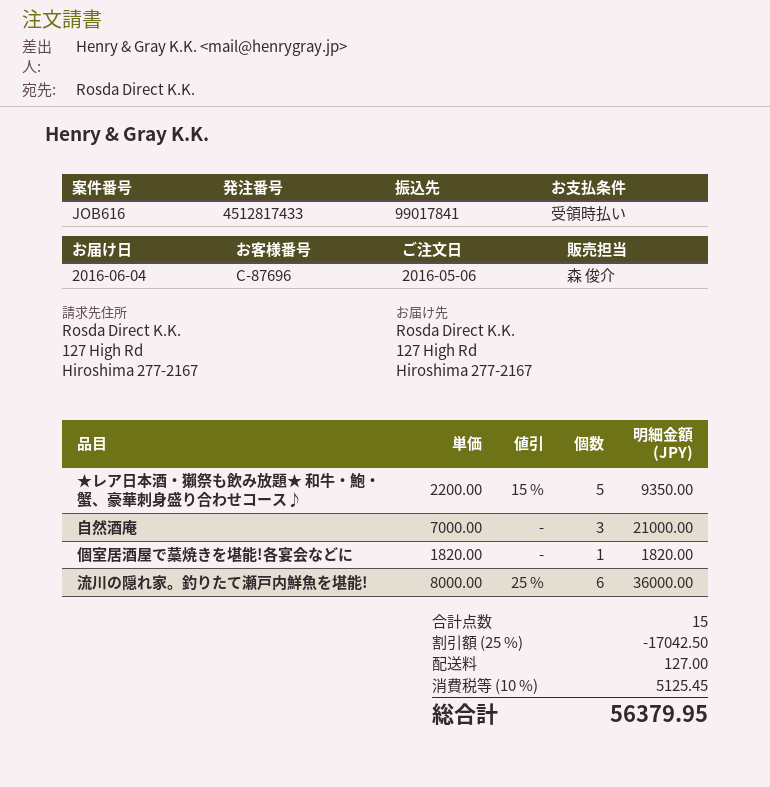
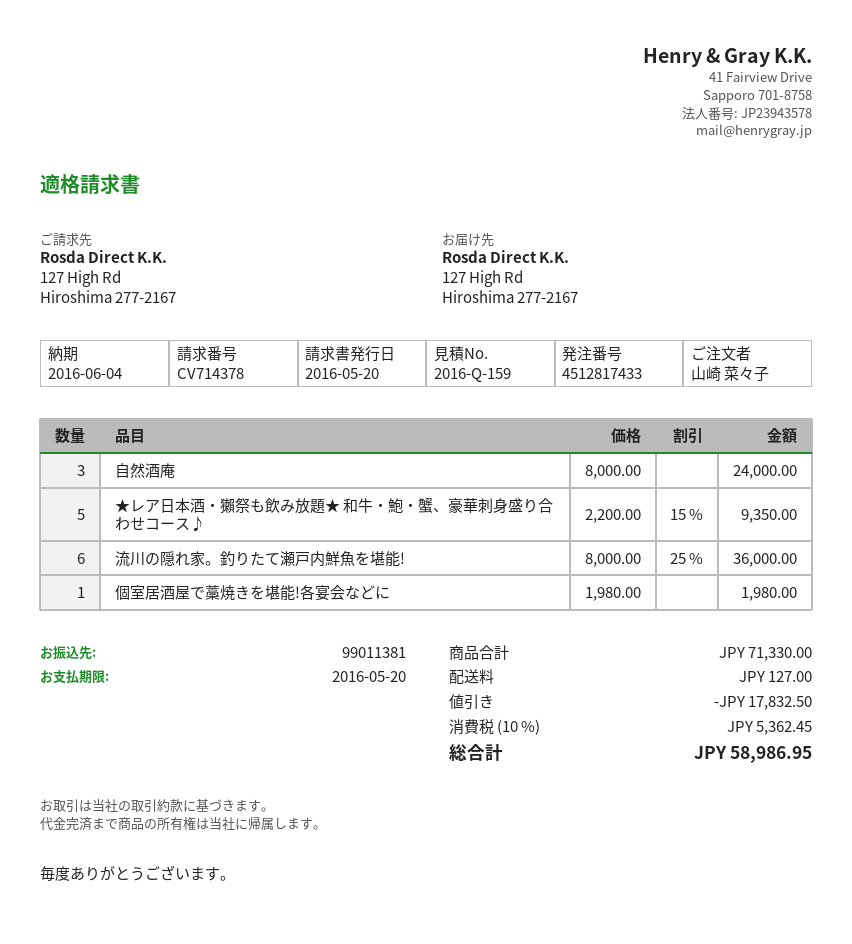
bank account: 99017841 -> 99011381
自然酒庵: 3 x 7000.00 = 21000.00 -> 3 x 8000.00 = 24000.00
個室居酒屋で藁焼きを堪能!各宴会などに: 1 x 1820.00 = 1820.00 -> 1 x 1980.00 = 1980.00
discount: 17042.50 -> 17832.50
tax: 10% = 5125.45 -> 10% = 5362.45
total: 56379.95 -> 58986.95

